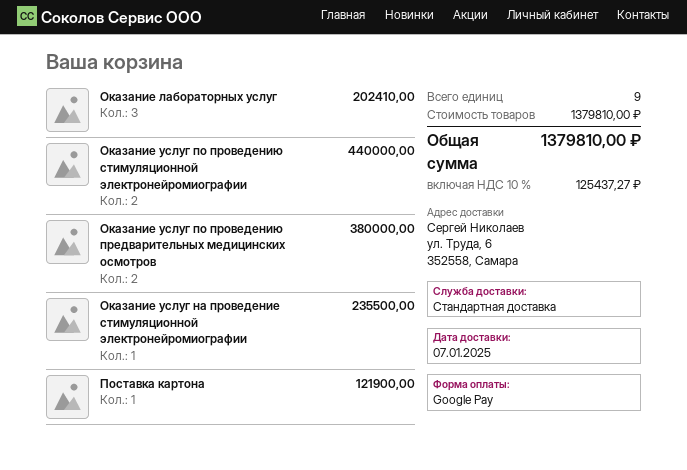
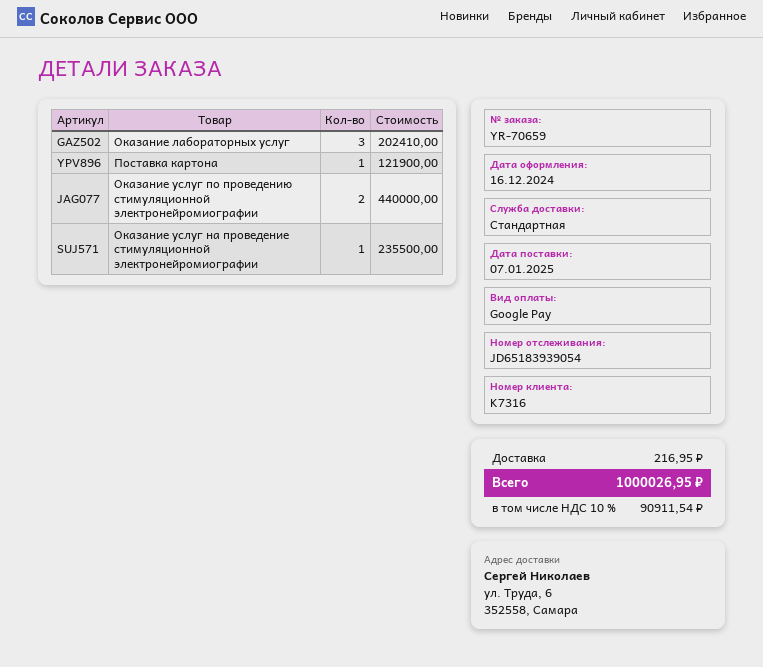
Оказание услуг по проведению предварительных медицинских осмотров: 2 for 380000.00 -> none
shipping: none -> 216.95
tax: 10% = 125437.27 -> 10% = 90911.54
total: 1379810.00 -> 1000026.95

